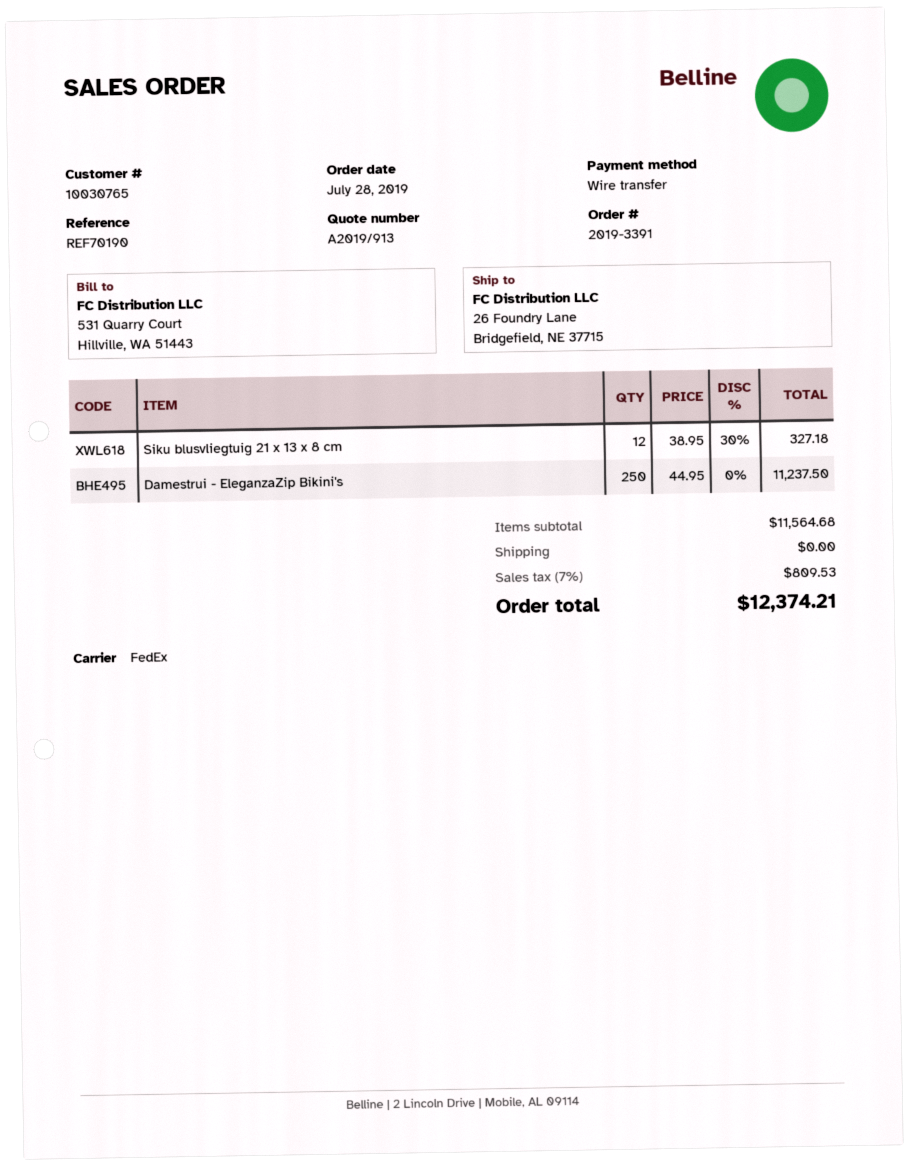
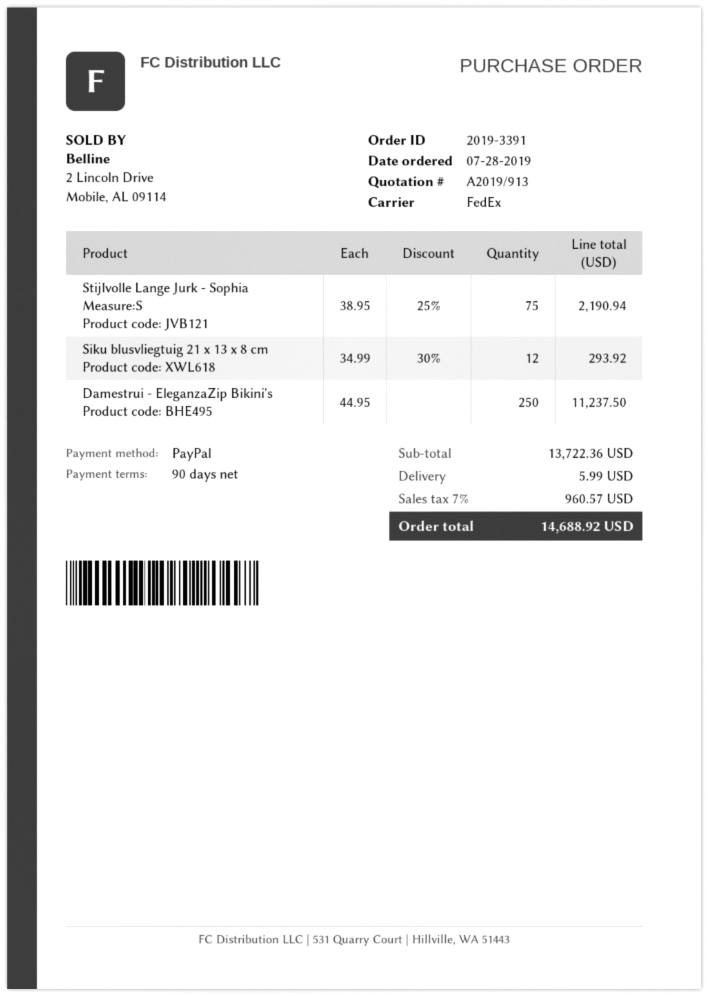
payment method: bank transfer -> PayPal
Siku blusvliegtuig 21 x 13 x 8 cm: 12 x 38.95 - 30% = 327.18 -> 12 x 34.99 - 30% = 293.92
Stijlvolle Lange Jurk - Sophia Measure:S: none -> 75 x 38.95 - 25% = 2190.94
subtotal: 11564.68 -> 13722.36
shipping: 0.00 -> 5.99
tax: 7% = 809.53 -> 7% = 960.57
total: 12374.21 -> 14688.92

